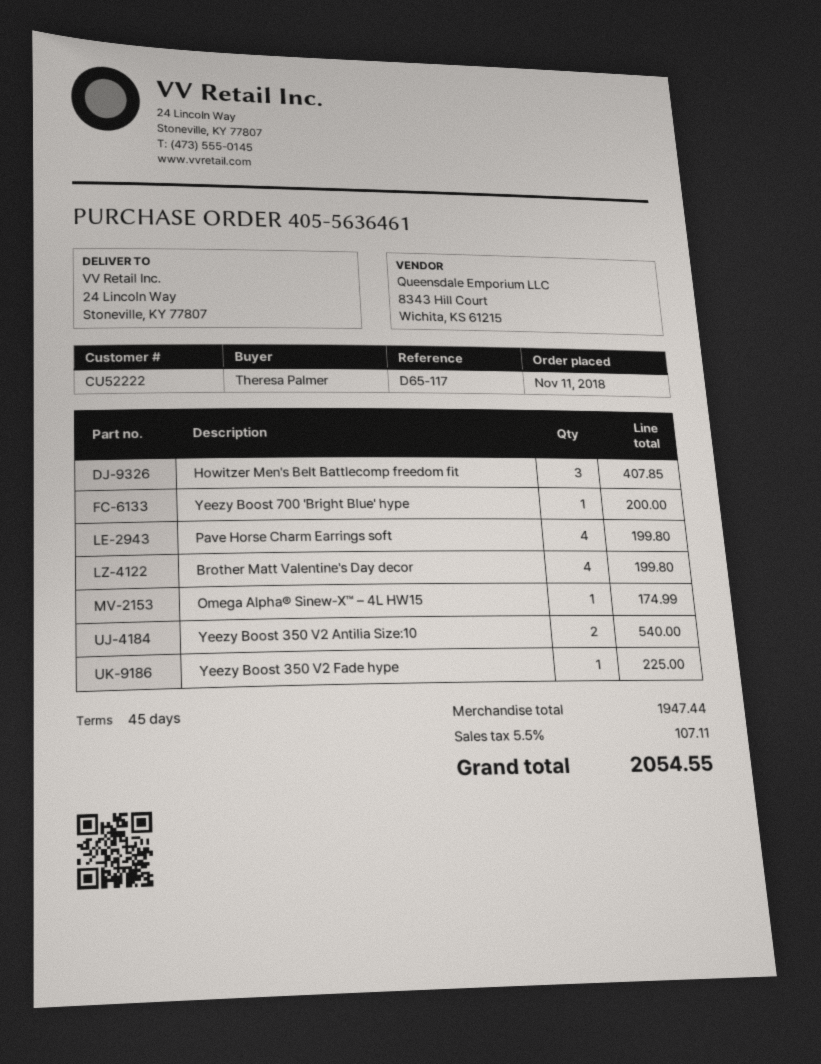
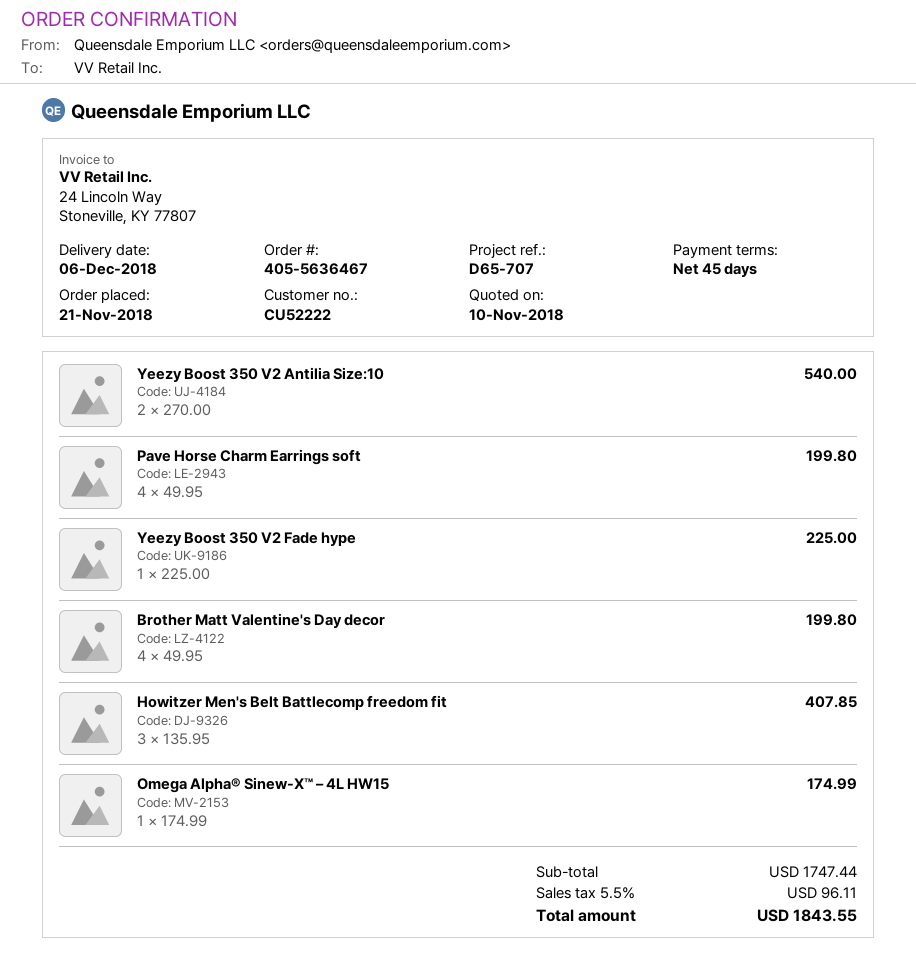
order number: 405-5636461 -> 405-5636467
order date: 2018-11-11 -> 2018-11-21
reference: D65-117 -> D65-707
Yeezy Boost 700 'Bright Blue' hype: 1 for 200.00 -> none
subtotal: 1947.44 -> 1747.44
tax: 5.5% = 107.11 -> 5.5% = 96.11
total: 2054.55 -> 1843.55

